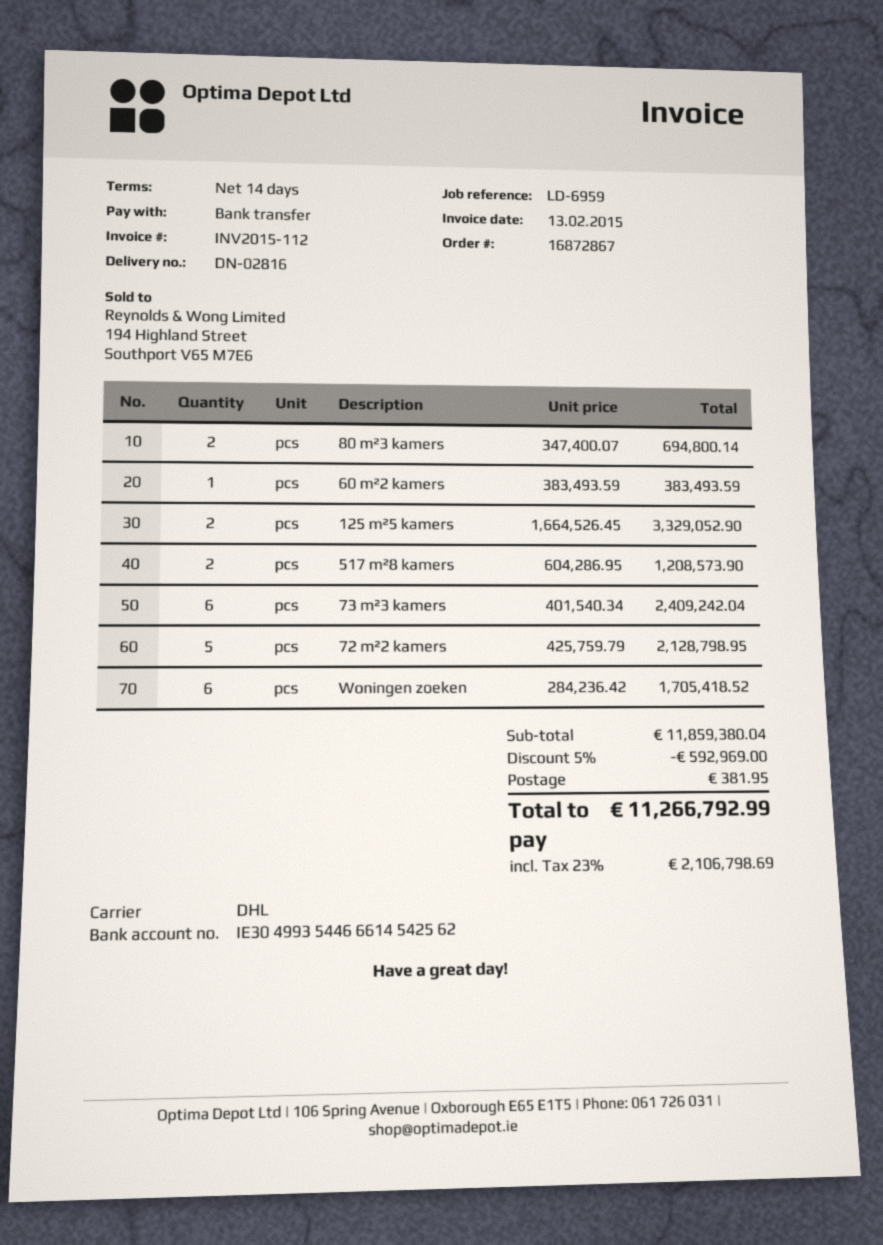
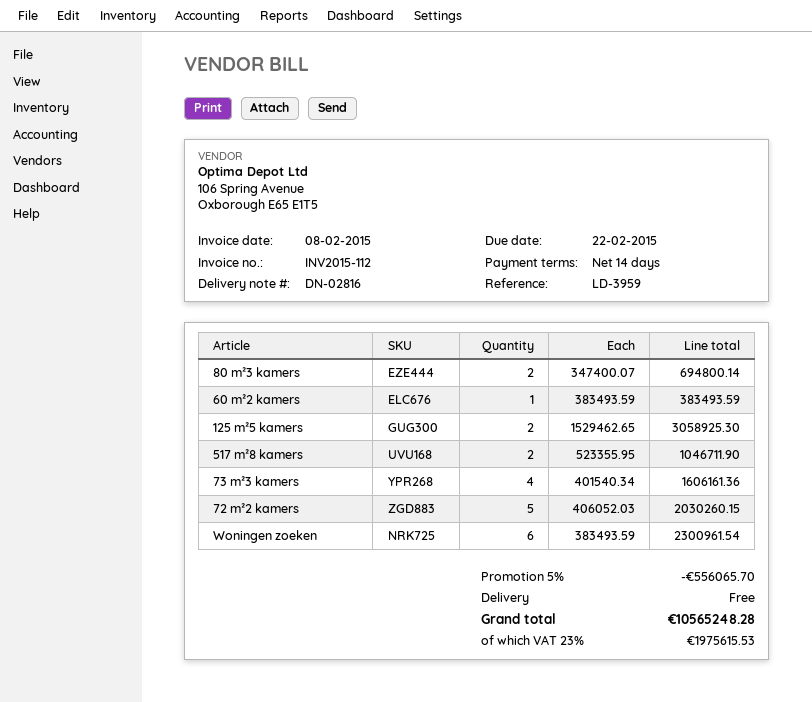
invoice date: 2015-02-13 -> 2015-02-08
reference: LD-6959 -> LD-3959
125 m²5 kamers: 2 x 1664526.45 = 3329052.90 -> 2 x 1529462.65 = 3058925.30
517 m²8 kamers: 2 x 604286.95 = 1208573.90 -> 2 x 523355.95 = 1046711.90
73 m²3 kamers: 6 x 401540.34 = 2409242.04 -> 4 x 401540.34 = 1606161.36
72 m²2 kamers: 5 x 425759.79 = 2128798.95 -> 5 x 406052.03 = 2030260.15
Woningen zoeken: 6 x 284236.42 = 1705418.52 -> 6 x 383493.59 = 2300961.54
discount: 5% = 592969.00 -> 5% = 556065.70
shipping: 381.95 -> 0.00
tax: 23% = 2106798.69 -> 23% = 1975615.53
total: 11266792.99 -> 10565248.28

